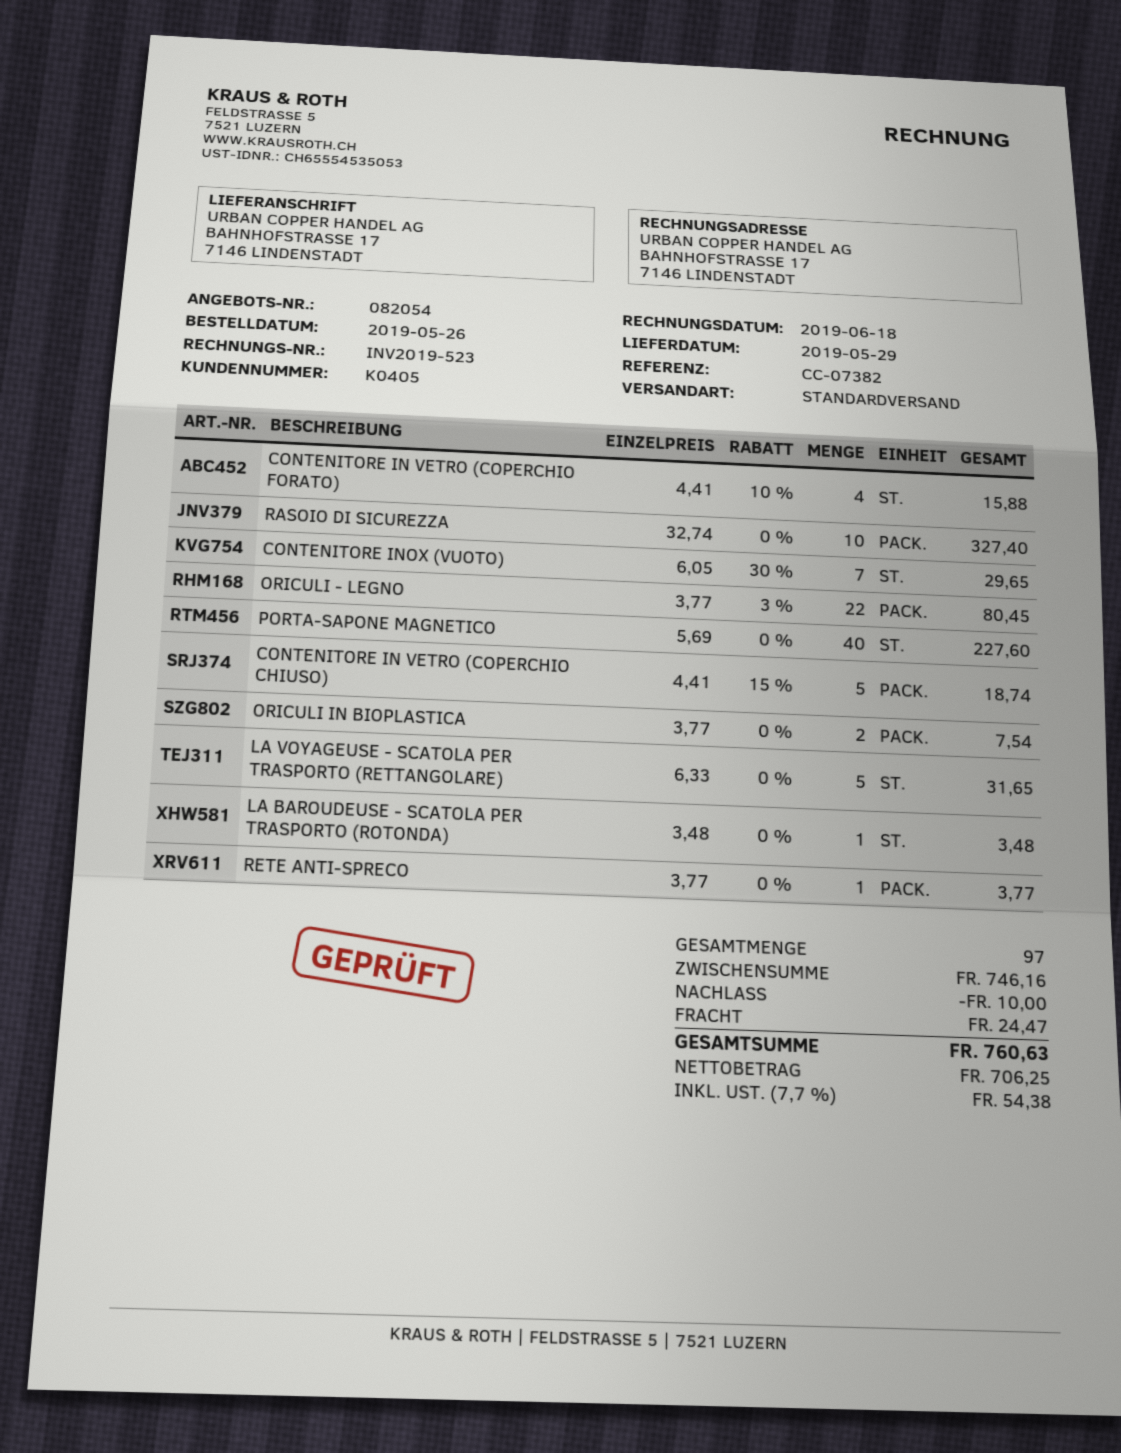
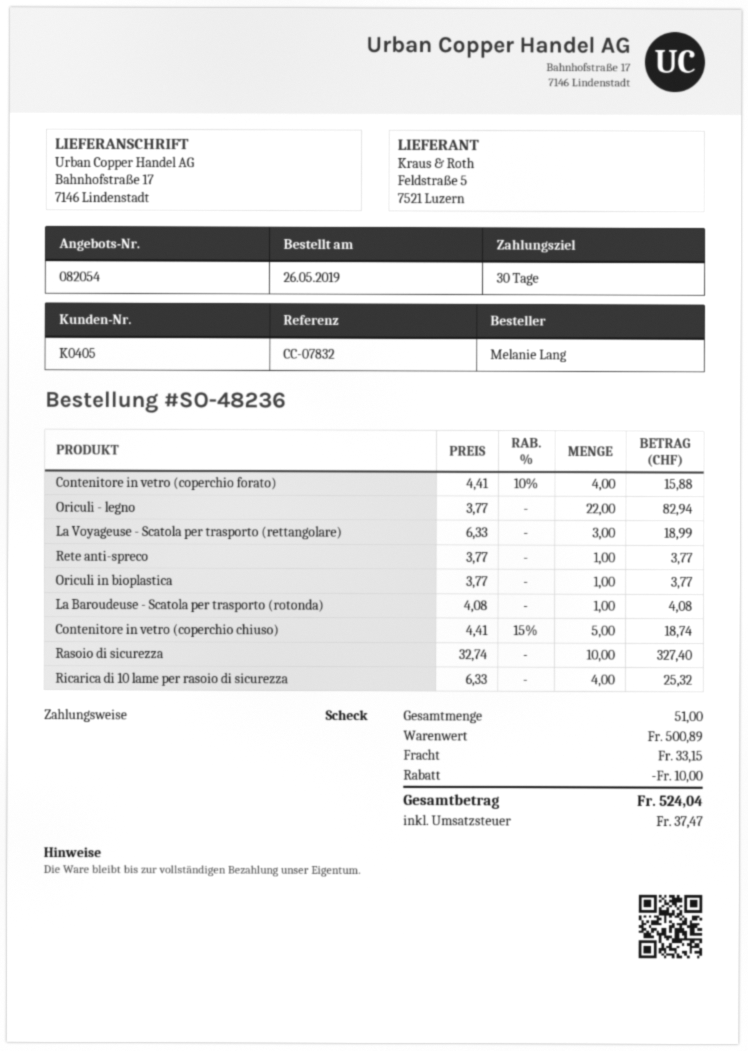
reference: CC-07382 -> CC-07832
CONTENITORE INOX (VUOTO): 7 x 6.05 - 30% = 29.65 -> none
ORICULI - LEGNO: 22 x 3.77 - 3% = 80.45 -> 22 x 3.77 = 82.94
PORTA-SAPONE MAGNETICO: 40 x 5.69 = 227.60 -> none
ORICULI IN BIOPLASTICA: 2 x 3.77 = 7.54 -> 1 x 3.77 = 3.77
LA VOYAGEUSE - SCATOLA PER TRASPORTO (RETTANGOLARE): 5 x 6.33 = 31.65 -> 3 x 6.33 = 18.99
LA BAROUDEUSE - SCATOLA PER TRASPORTO (ROTONDA): 1 x 3.48 = 3.48 -> 1 x 4.08 = 4.08
Ricarica di 10 lame per rasoio di sicurezza: none -> 4 x 6.33 = 25.32
total quantity: 97 -> 51
subtotal: 746.16 -> 500.89
shipping: 24.47 -> 33.15
tax: 54.38 -> 37.47
total: 760.63 -> 524.04

